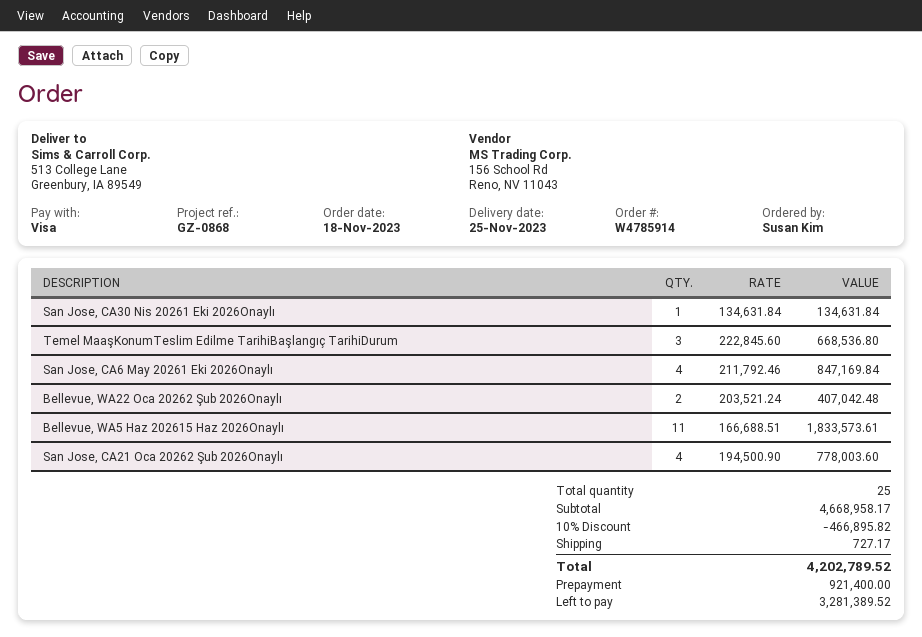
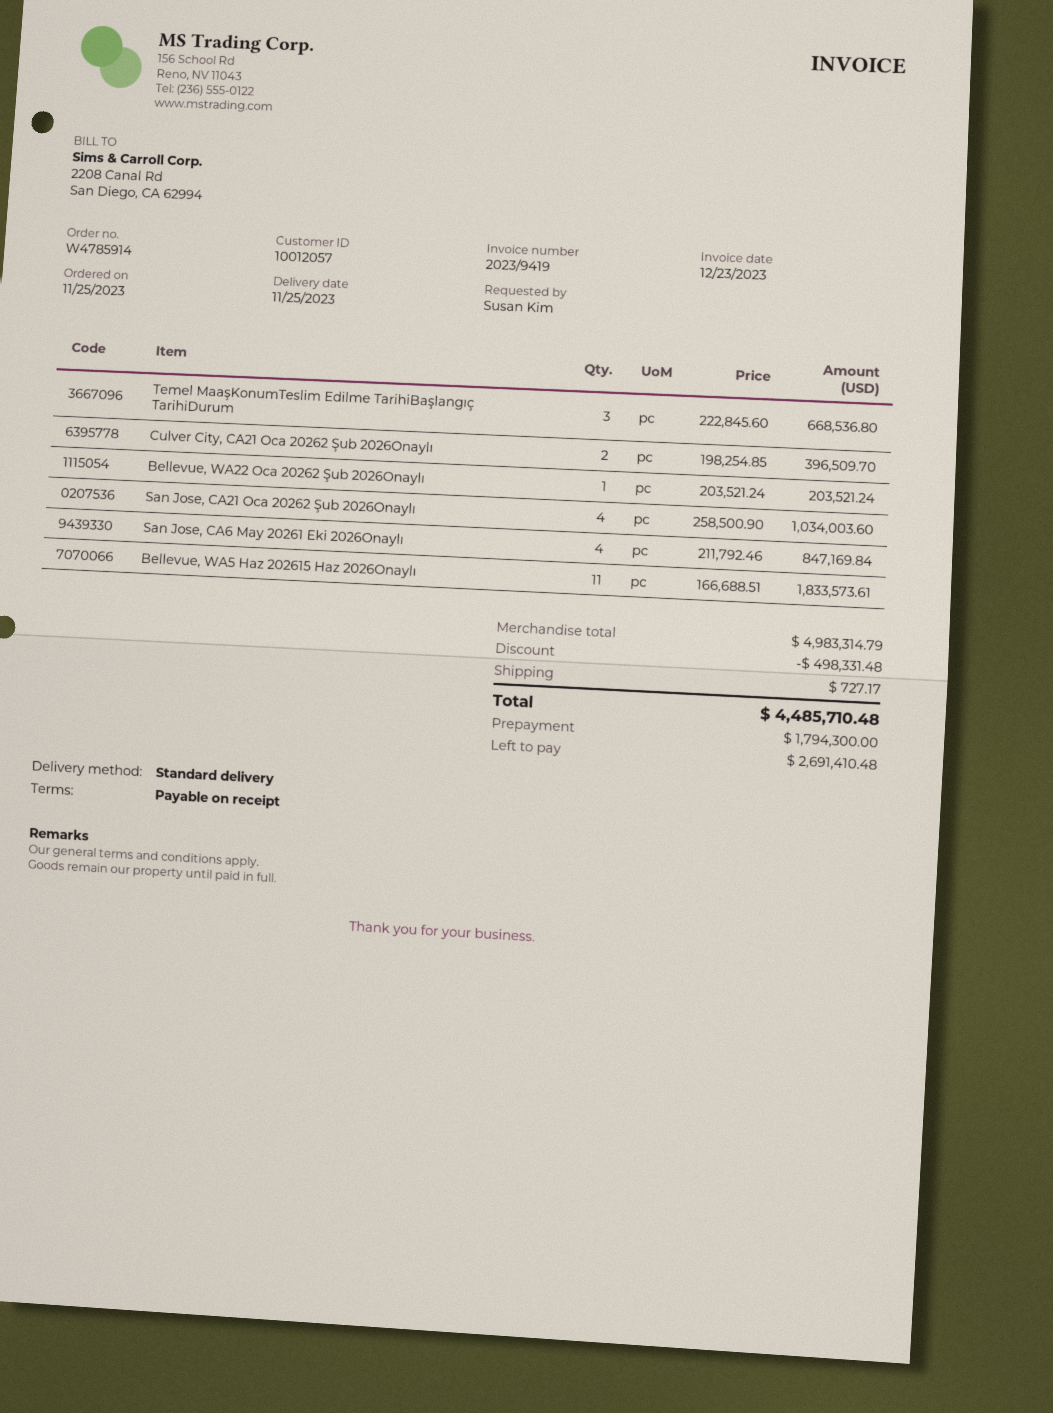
order date: 2023-11-18 -> 2023-11-25
San Jose, CA30 Nis 20261 Eki 2026Onaylı: 1 x 134631.84 = 134631.84 -> none
Bellevue, WA22 Oca 20262 Şub 2026Onaylı: 2 x 203521.24 = 407042.48 -> 1 x 203521.24 = 203521.24
San Jose, CA21 Oca 20262 Şub 2026Onaylı: 4 x 194500.90 = 778003.60 -> 4 x 258500.90 = 1034003.60
Culver City, CA21 Oca 20262 Şub 2026Onaylı: none -> 2 x 198254.85 = 396509.70
subtotal: 4668958.17 -> 4983314.79
discount: 466895.82 -> 498331.48
total: 4202789.52 -> 4485710.48
deposit: 921400.00 -> 1794300.00
balance: 3281389.52 -> 2691410.48

